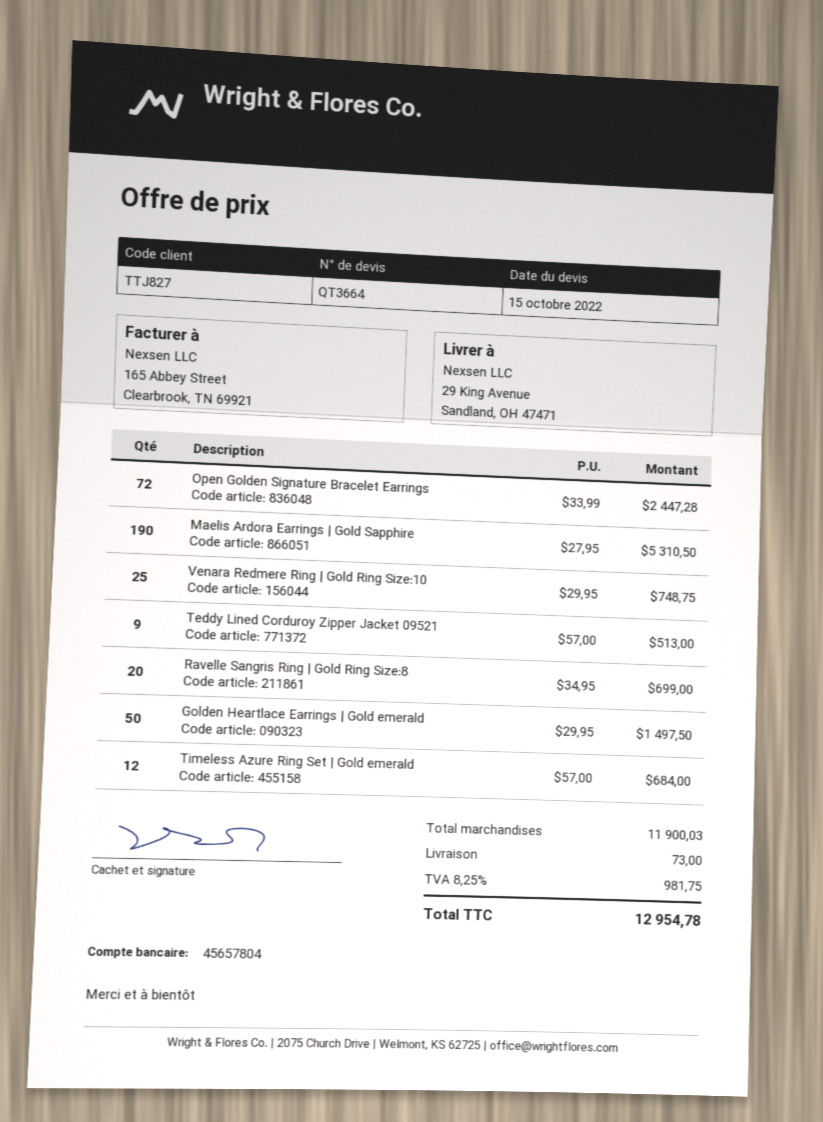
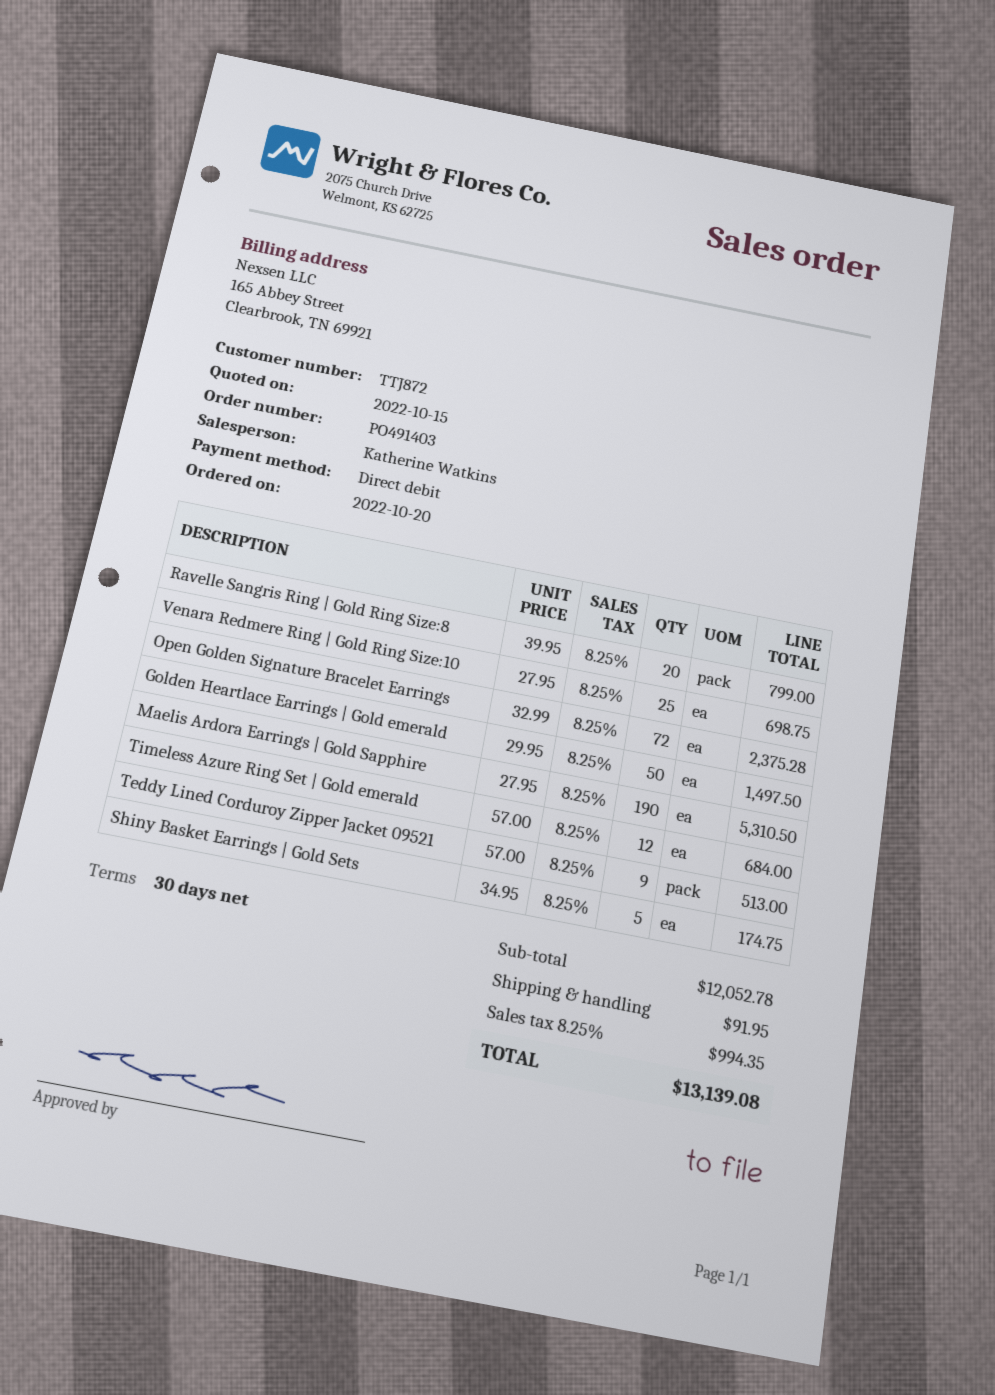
customer number: TTJ827 -> TTJ872
Open Golden Signature Bracelet Earrings: 72 x 33.99 = 2447.28 -> 72 x 32.99 = 2375.28
Venara Redmere Ring | Gold Ring Size:10: 25 x 29.95 = 748.75 -> 25 x 27.95 = 698.75
Ravelle Sangris Ring | Gold Ring Size:8: 20 x 34.95 = 699.00 -> 20 x 39.95 = 799.00
Shiny Basket Earrings | Gold Sets: none -> 5 x 34.95 = 174.75
subtotal: 11900.03 -> 12052.78
shipping: 73.00 -> 91.95
tax: 8.25% = 981.75 -> 8.25% = 994.35
total: 12954.78 -> 13139.08

